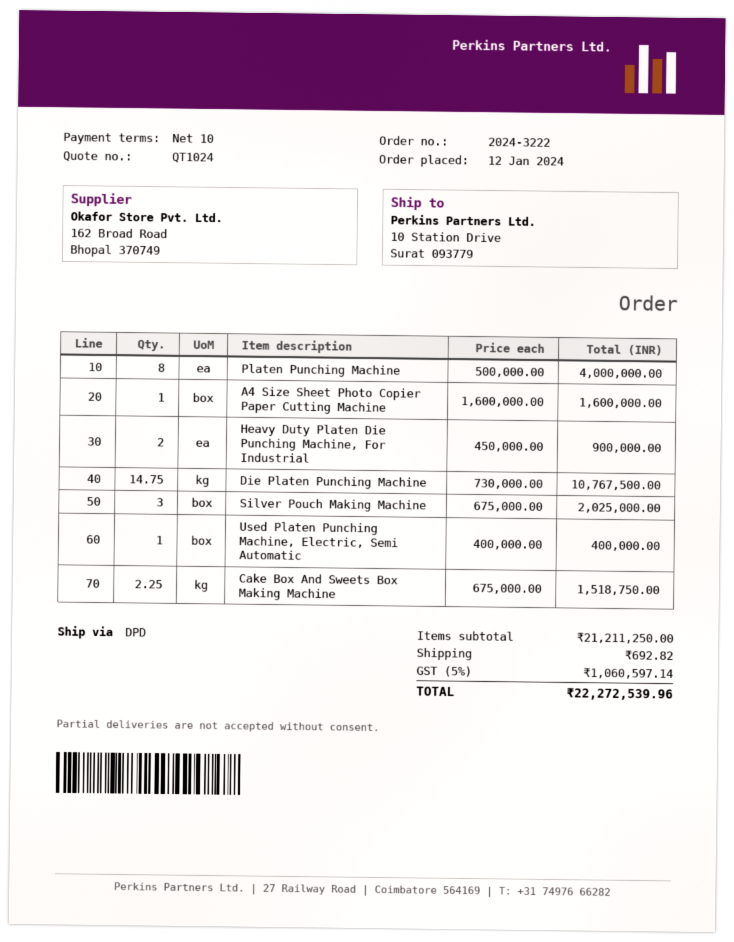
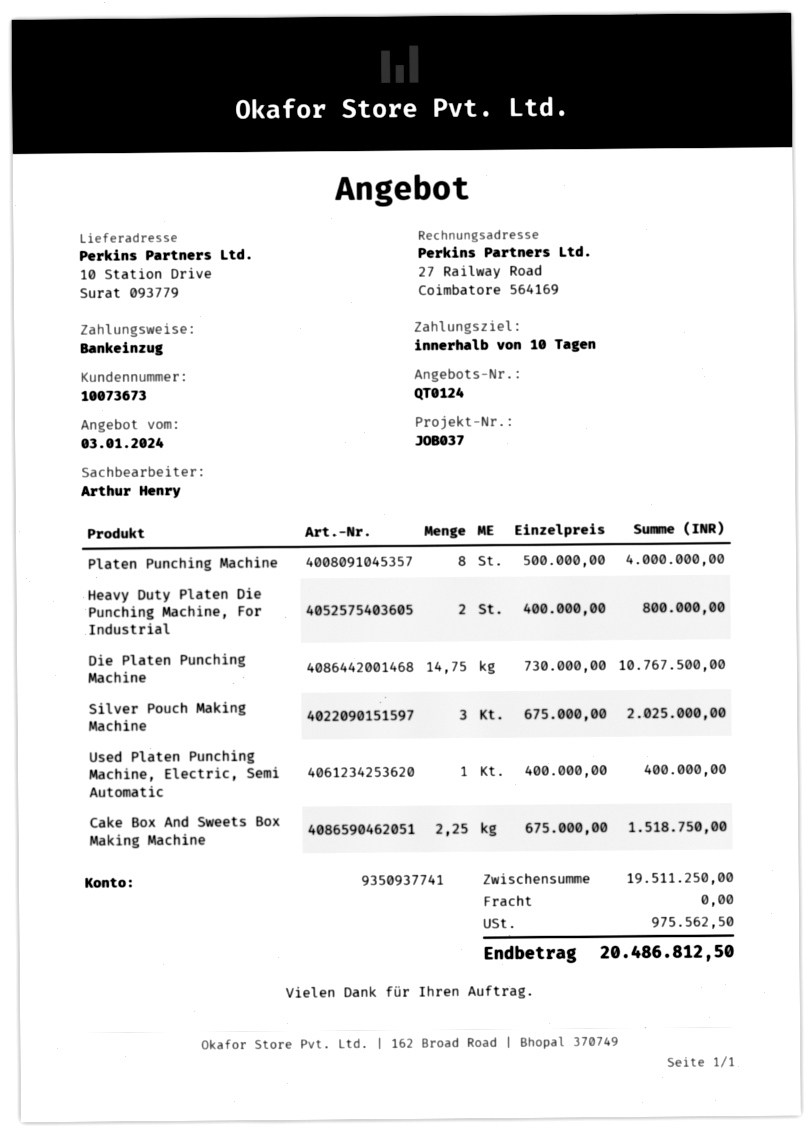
quote number: QT1024 -> QT0124
A4 Size Sheet Photo Copier Paper Cutting Machine: 1 x 1600000.00 = 1600000.00 -> none
Heavy Duty Platen Die Punching Machine, For Industrial: 2 x 450000.00 = 900000.00 -> 2 x 400000.00 = 800000.00
subtotal: 21211250.00 -> 19511250.00
shipping: 692.82 -> 0.00
tax: 1060597.14 -> 975562.50
total: 22272539.96 -> 20486812.50

